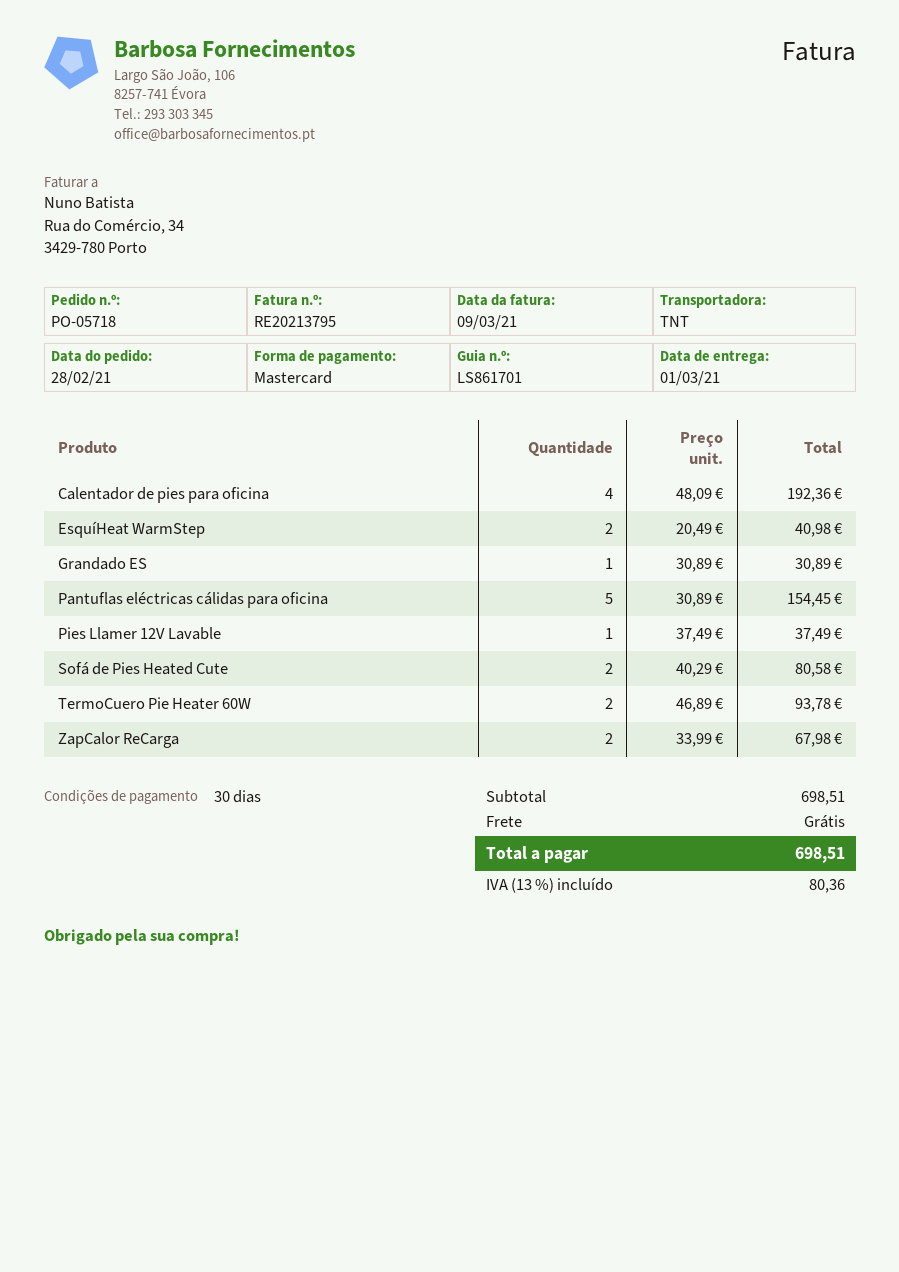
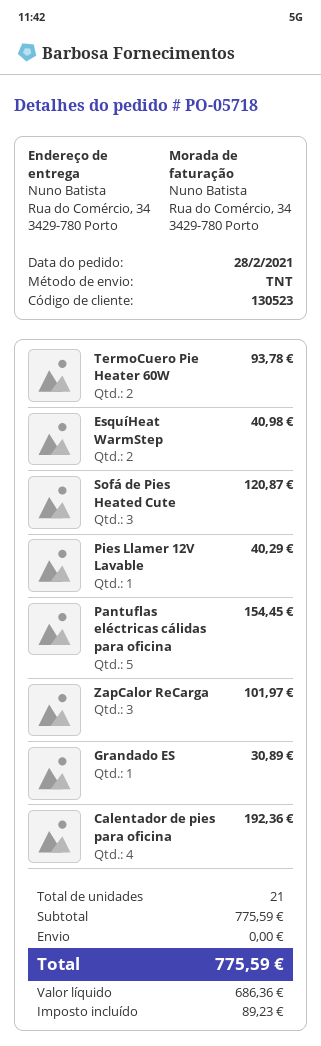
Pies Llamer 12V Lavable: 1 for 37.49 -> 1 for 40.29
Sofá de Pies Heated Cute: 2 for 80.58 -> 3 for 120.87
ZapCalor ReCarga: 2 for 67.98 -> 3 for 101.97
subtotal: 698.51 -> 775.59
tax: 80.36 -> 89.23
total: 698.51 -> 775.59

